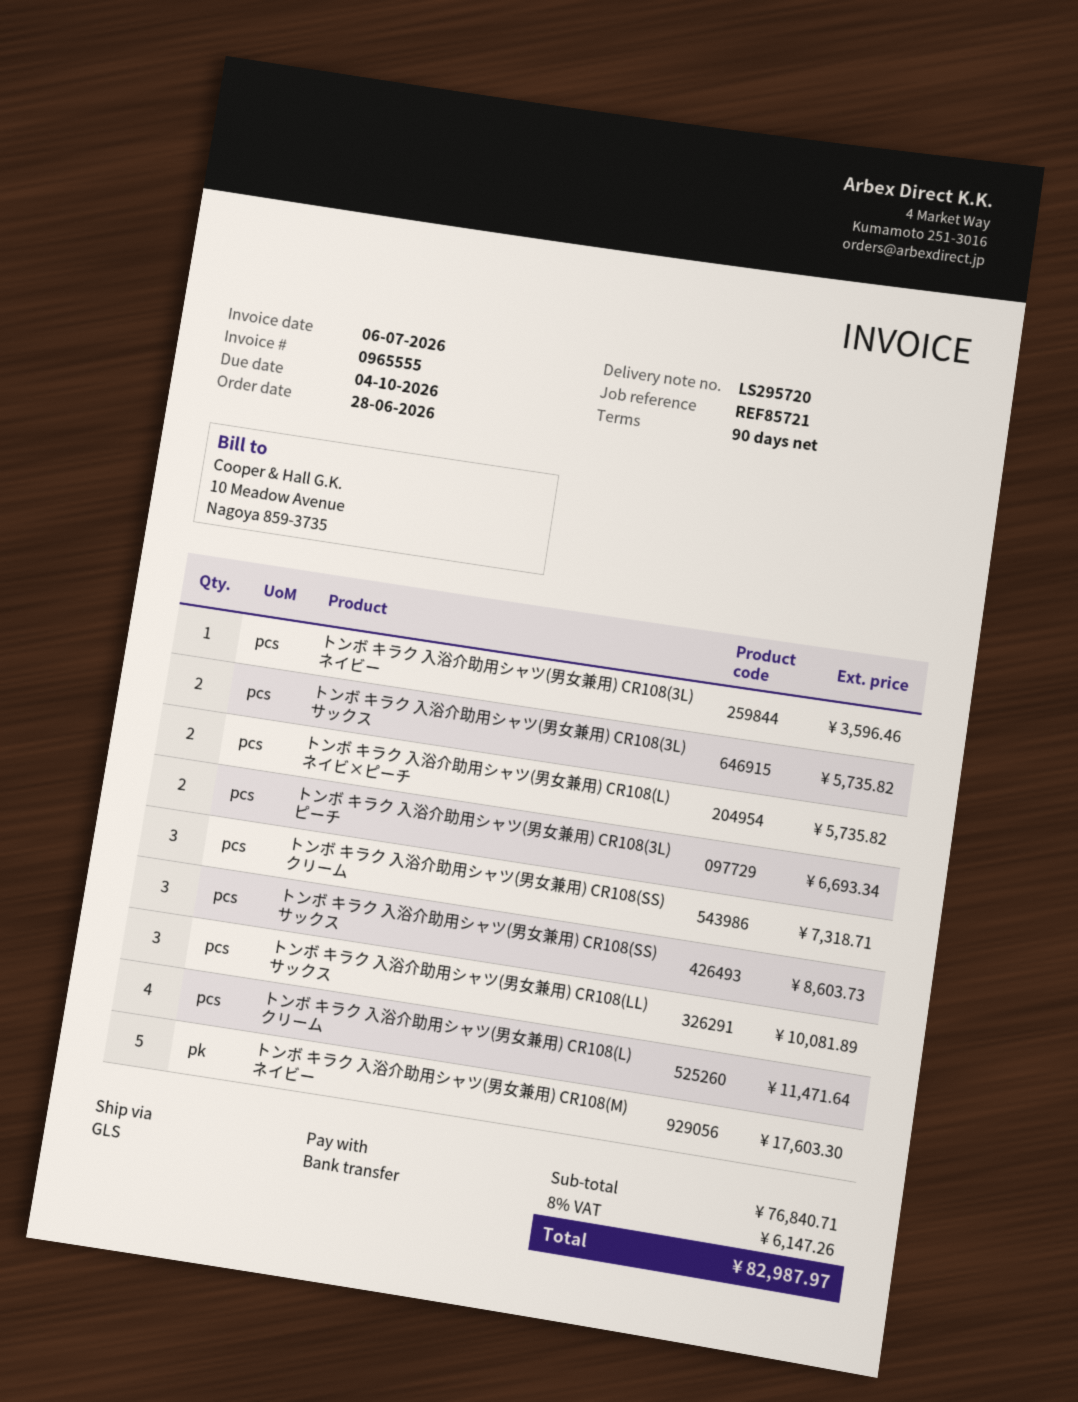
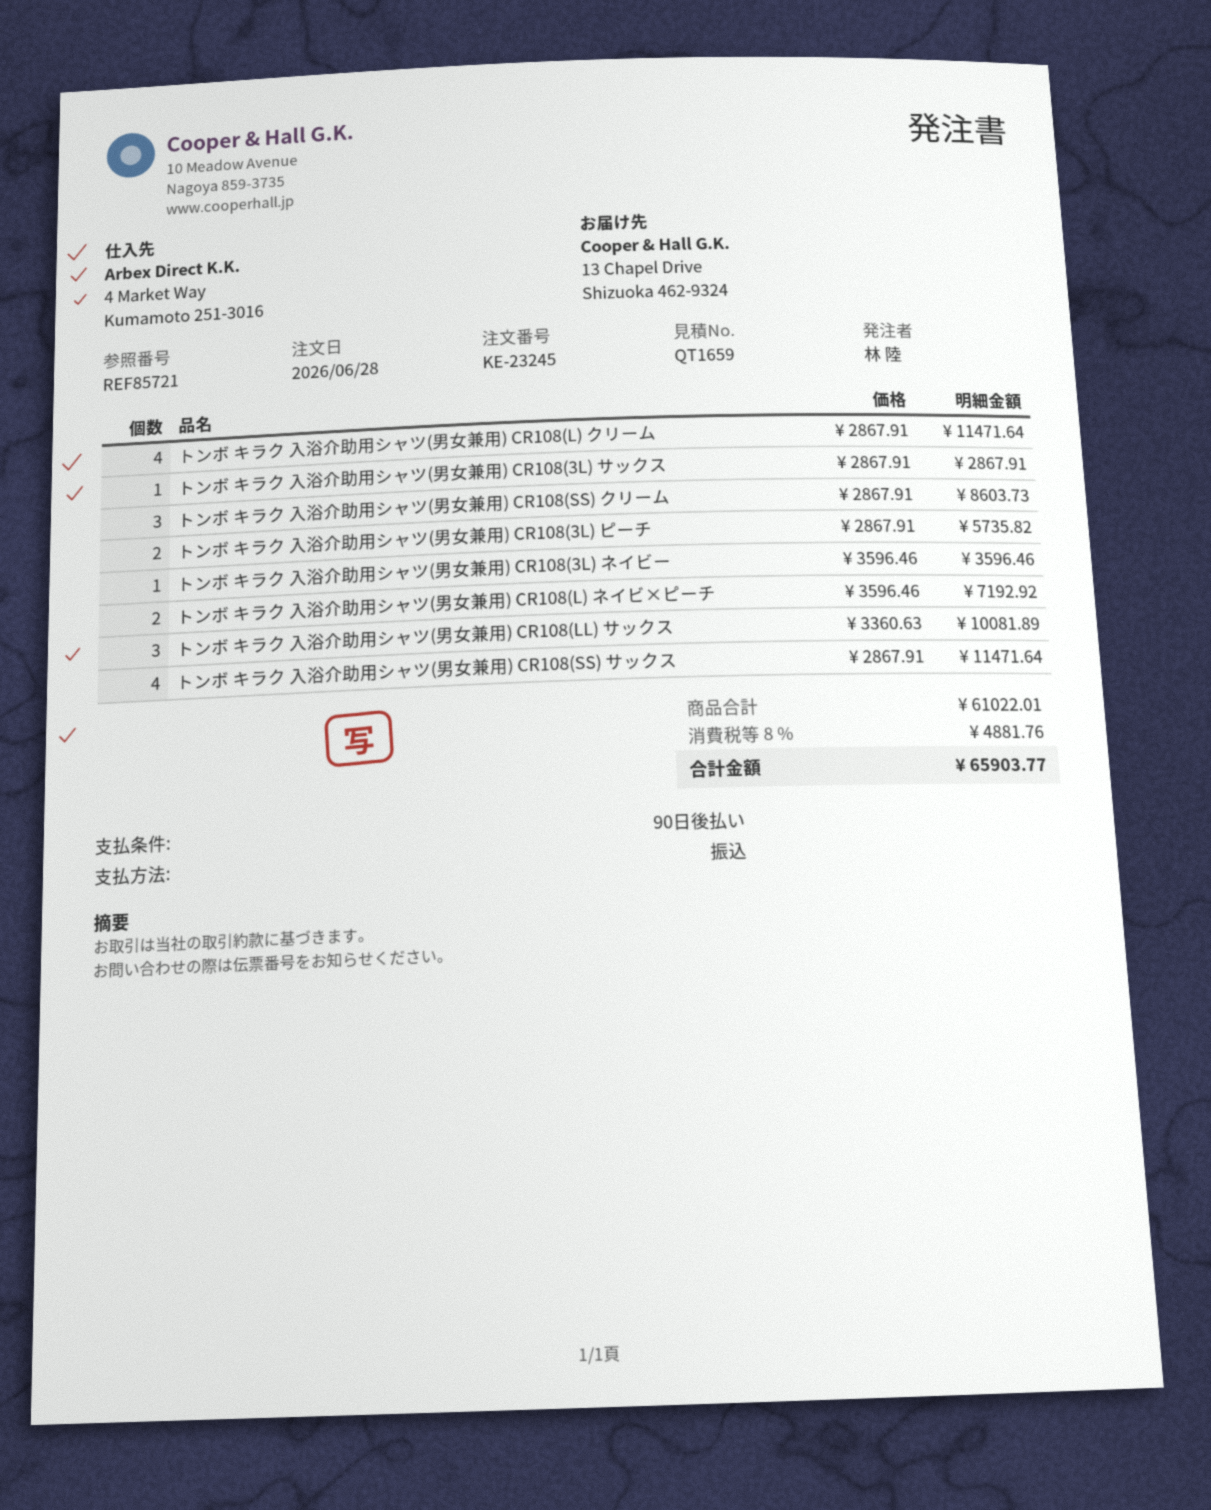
トンボ キラク 入浴介助用シャツ(男女兼用) CR108(3L) サックス: 2 for 5735.82 -> 1 for 2867.91
トンボ キラク 入浴介助用シャツ(男女兼用) CR108(L) ネイビ×ピーチ: 2 for 5735.82 -> 2 for 7192.92
トンボ キラク 入浴介助用シャツ(男女兼用) CR108(3L) ピーチ: 2 for 6693.34 -> 2 for 5735.82
トンボ キラク 入浴介助用シャツ(男女兼用) CR108(SS) クリーム: 3 for 7318.71 -> 3 for 8603.73
トンボ キラク 入浴介助用シャツ(男女兼用) CR108(SS) サックス: 3 for 8603.73 -> 4 for 11471.64
トンボ キラク 入浴介助用シャツ(男女兼用) CR108(M) ネイビー: 5 for 17603.30 -> none
subtotal: 76840.71 -> 61022.01
tax: 8% = 6147.26 -> 8% = 4881.76
total: 82987.97 -> 65903.77

